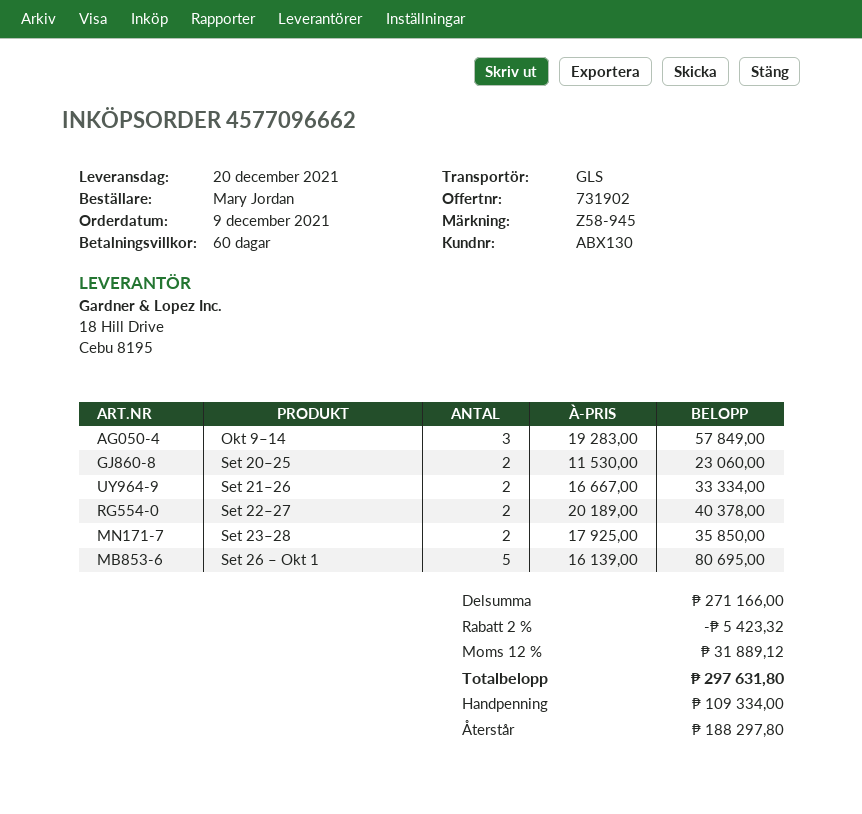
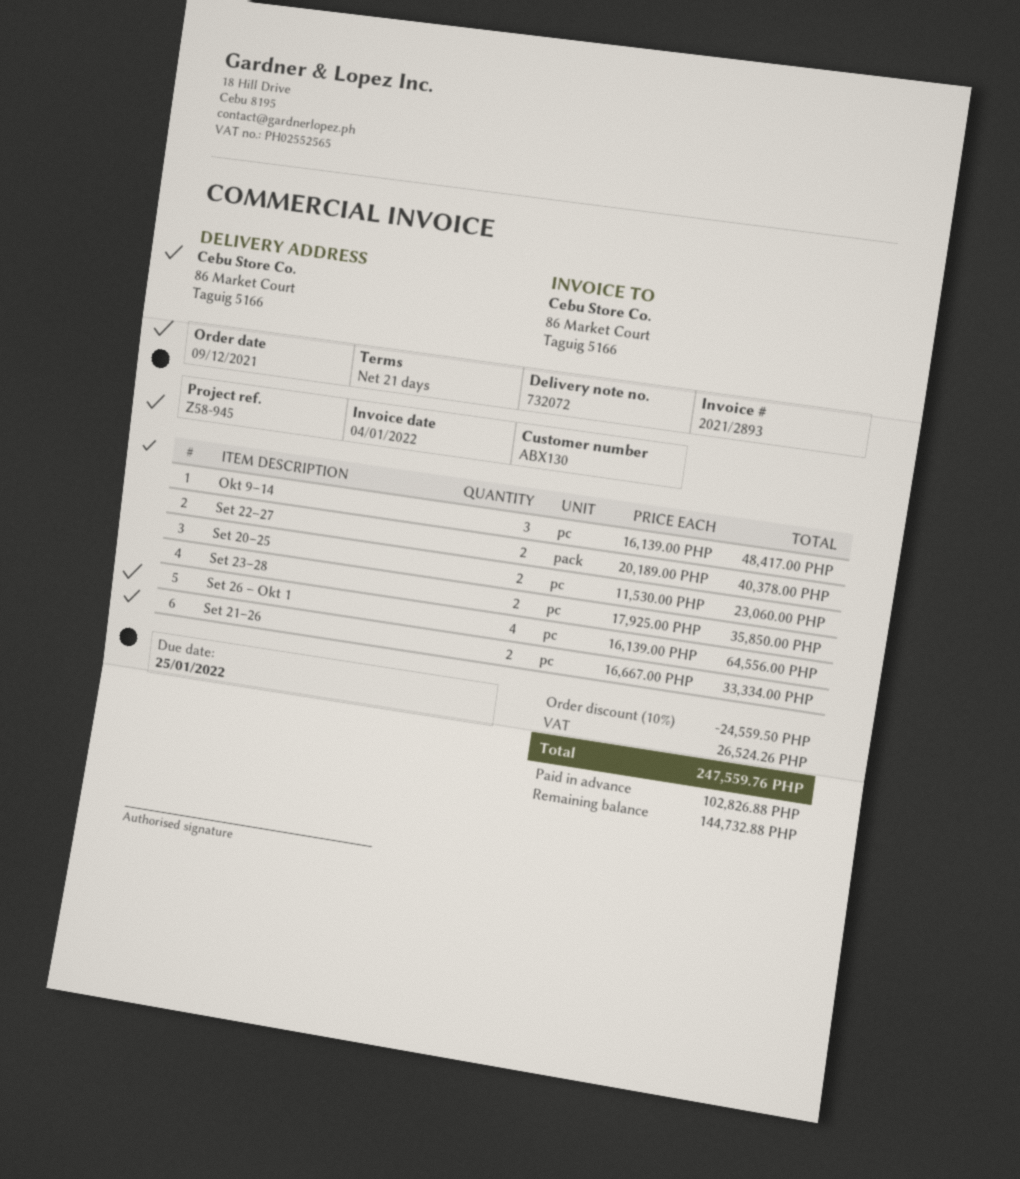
payment terms: 60 days -> 21 days
Okt 9–14: 3 x 19283.00 = 57849.00 -> 3 x 16139.00 = 48417.00
Set 26 – Okt 1: 5 x 16139.00 = 80695.00 -> 4 x 16139.00 = 64556.00
discount: 2% = 5423.32 -> 10% = 24559.50
tax: 31889.12 -> 26524.26
total: 297631.80 -> 247559.76
deposit: 109334.00 -> 102826.88
balance: 188297.80 -> 144732.88

